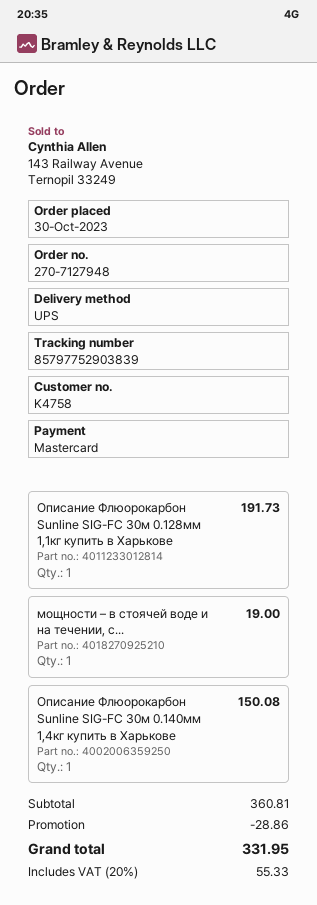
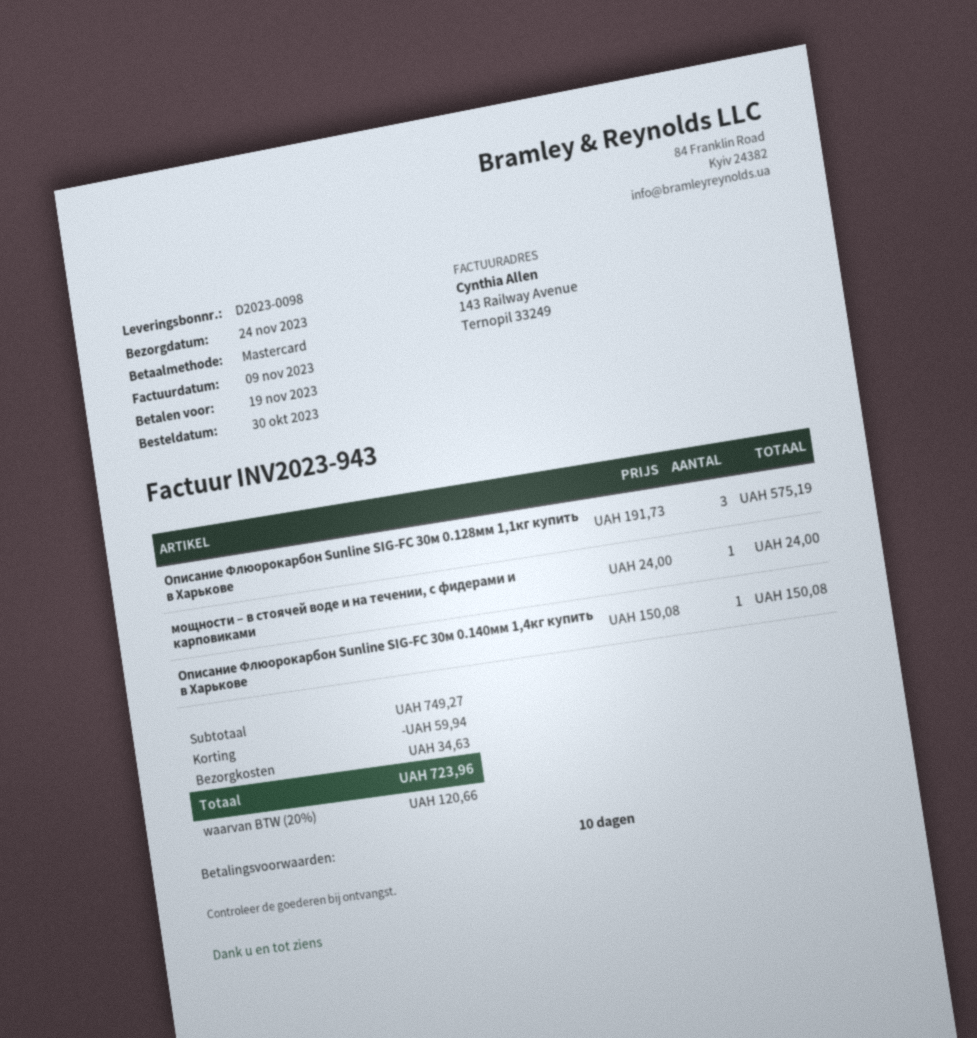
Описание Флюорокарбон Sunline SIG-FC 30м 0.128мм 1,1кг купить в Харькове: 1 for 191.73 -> 3 for 575.19
мощности – в стоячей воде и на течении, с...: 1 for 19.00 -> 1 for 24.00
subtotal: 360.81 -> 749.27
discount: 28.86 -> 59.94
shipping: none -> 34.63
tax: 20% = 55.33 -> 20% = 120.66
total: 331.95 -> 723.96

